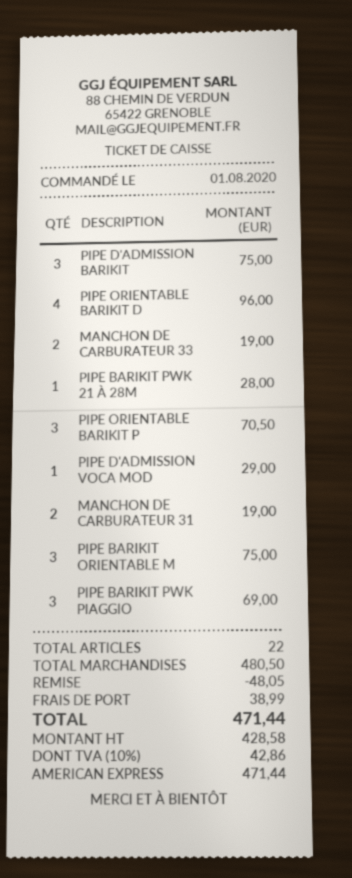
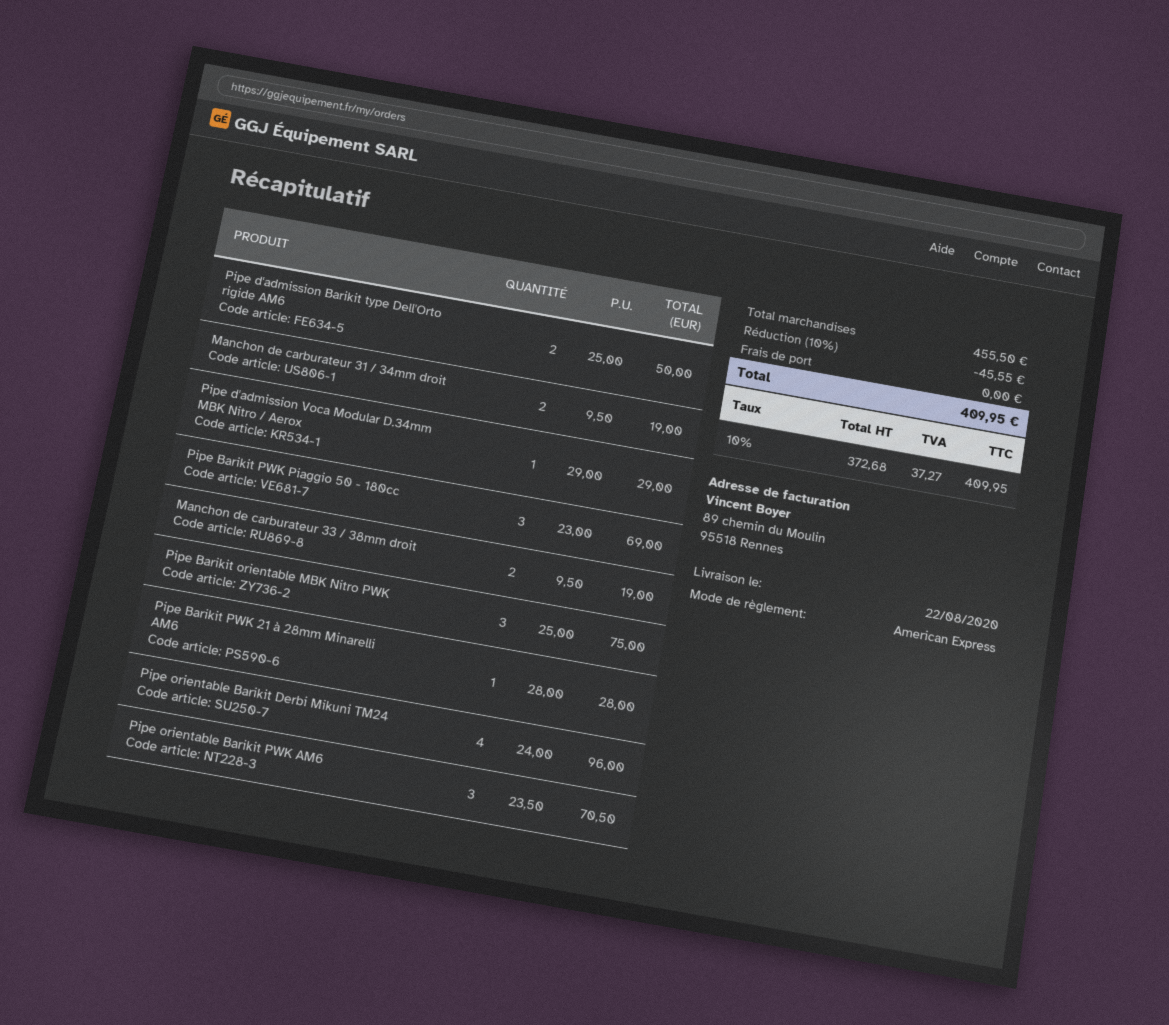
PIPE D'ADMISSION BARIKIT: 3 for 75.00 -> 2 for 50.00
subtotal: 480.50 -> 455.50
discount: 48.05 -> 45.55
shipping: 38.99 -> 0.00
net: 428.58 -> 372.68
tax: 10% = 42.86 -> 10% = 37.27
total: 471.44 -> 409.95

